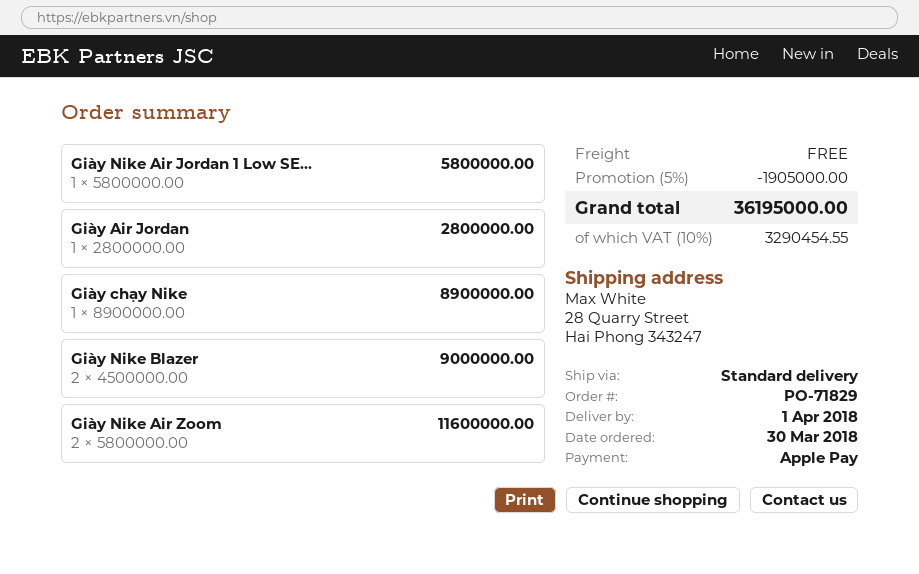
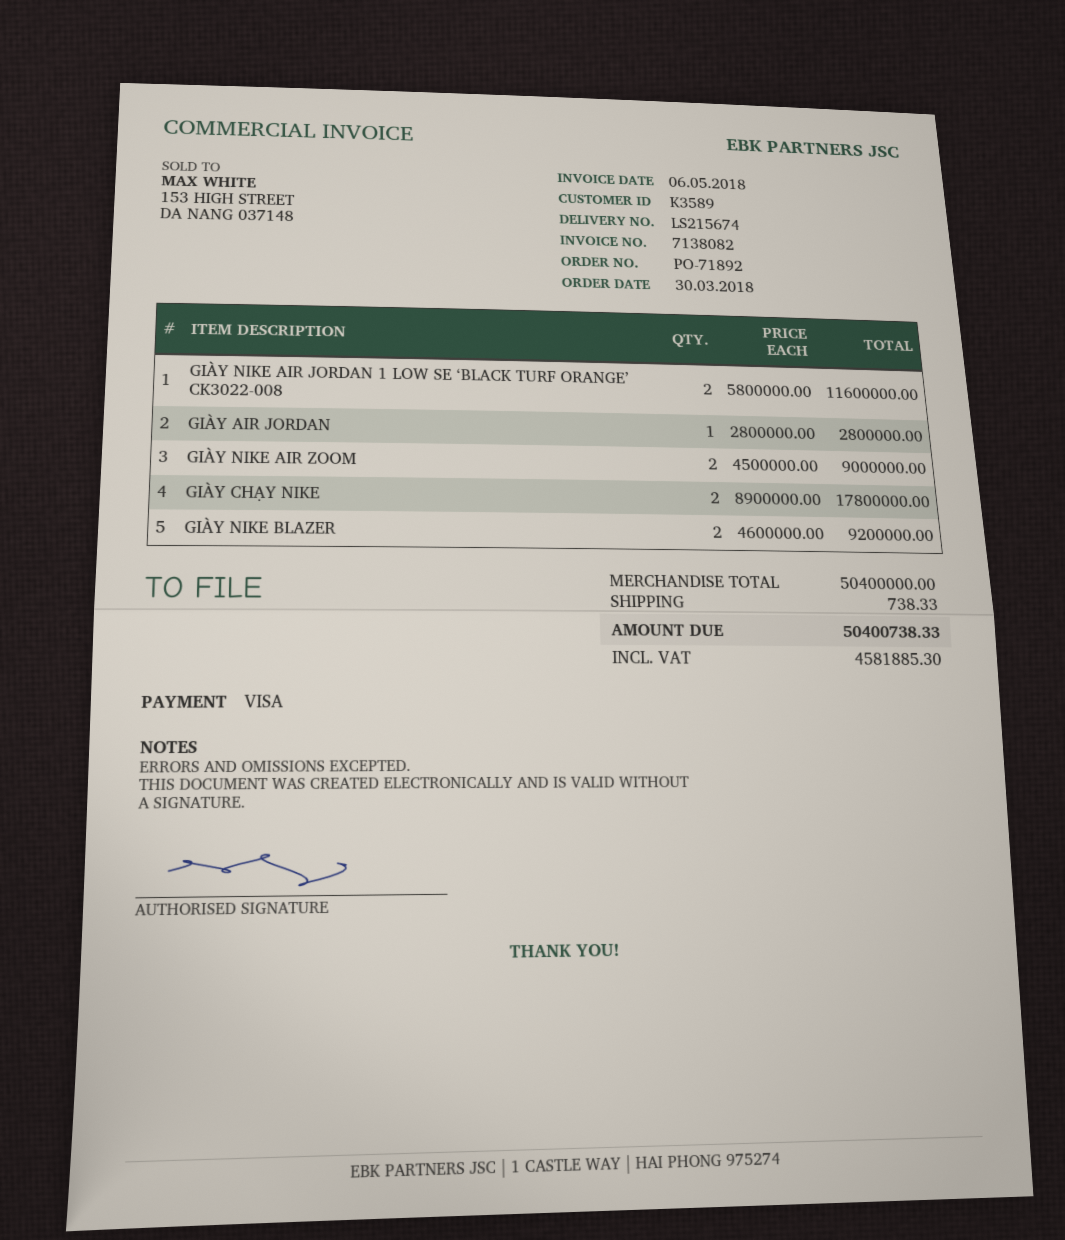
order number: PO-71829 -> PO-71892
payment method: Apple Pay -> Visa
Giày Nike Air Jordan 1 Low SE...: 1 x 5800000.00 = 5800000.00 -> 2 x 5800000.00 = 11600000.00
Giày chạy Nike: 1 x 8900000.00 = 8900000.00 -> 2 x 8900000.00 = 17800000.00
Giày Nike Blazer: 2 x 4500000.00 = 9000000.00 -> 2 x 4600000.00 = 9200000.00
Giày Nike Air Zoom: 2 x 5800000.00 = 11600000.00 -> 2 x 4500000.00 = 9000000.00
discount: 5% = 1905000.00 -> none
shipping: 0.00 -> 738.33
tax: 3290454.55 -> 4581885.30
total: 36195000.00 -> 50400738.33

